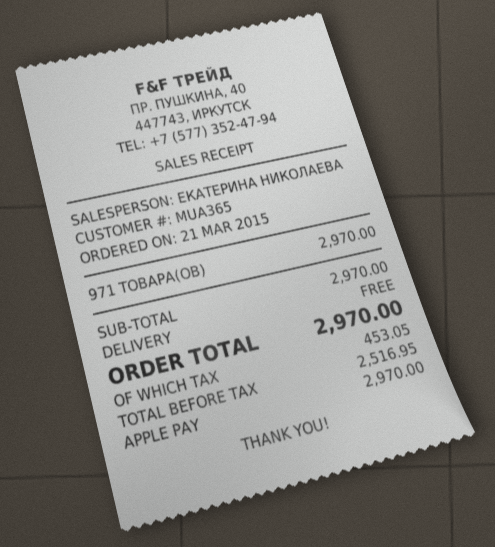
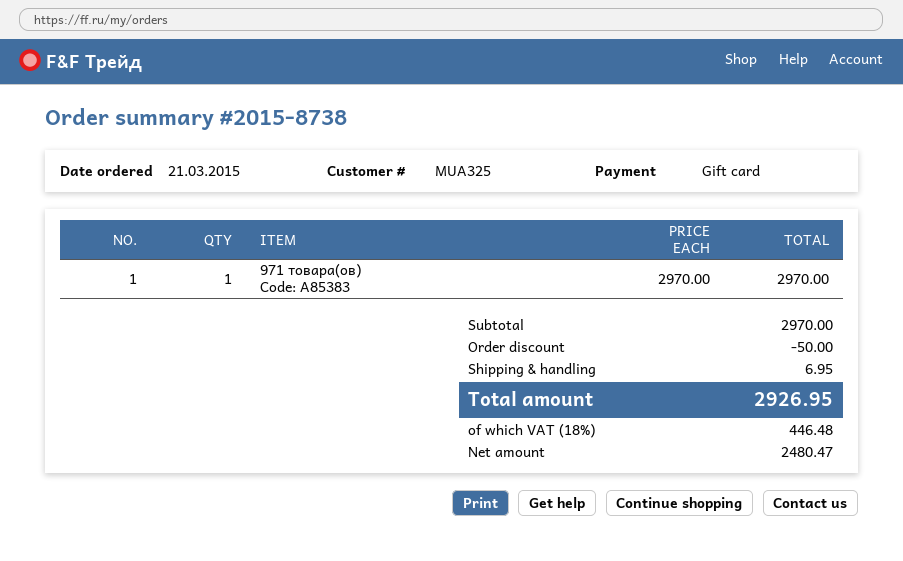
customer number: MUA365 -> MUA325
payment method: Apple Pay -> gift card
discount: none -> 50.00
shipping: 0.00 -> 6.95
net: 2516.95 -> 2480.47
tax: 453.05 -> 446.48
total: 2970.00 -> 2926.95

